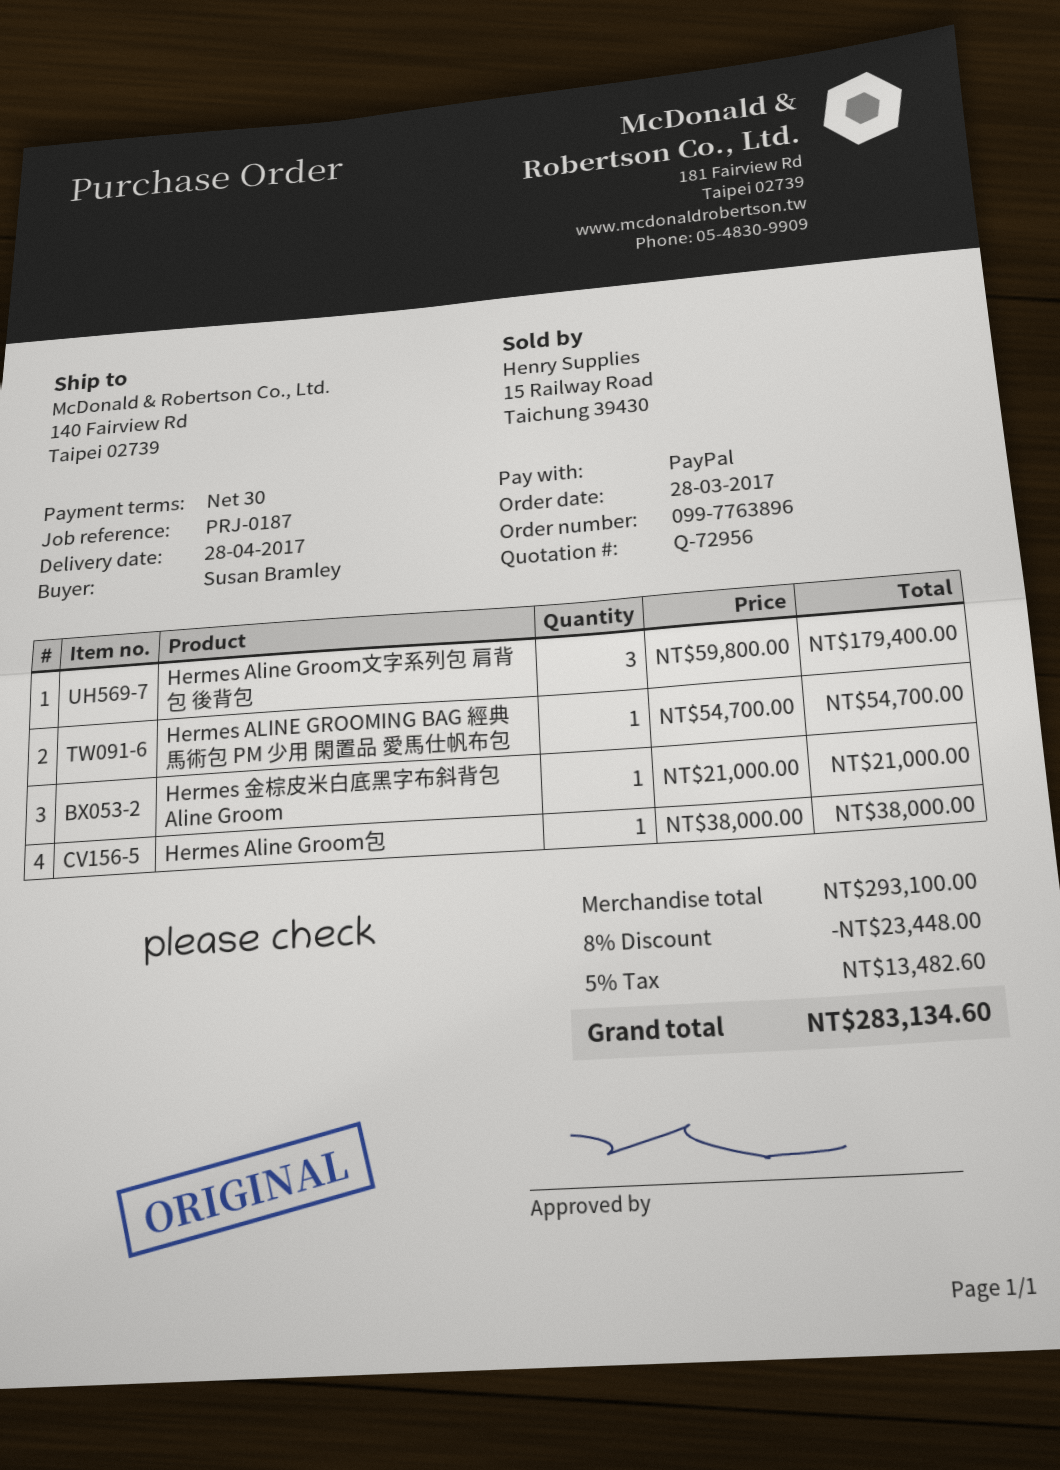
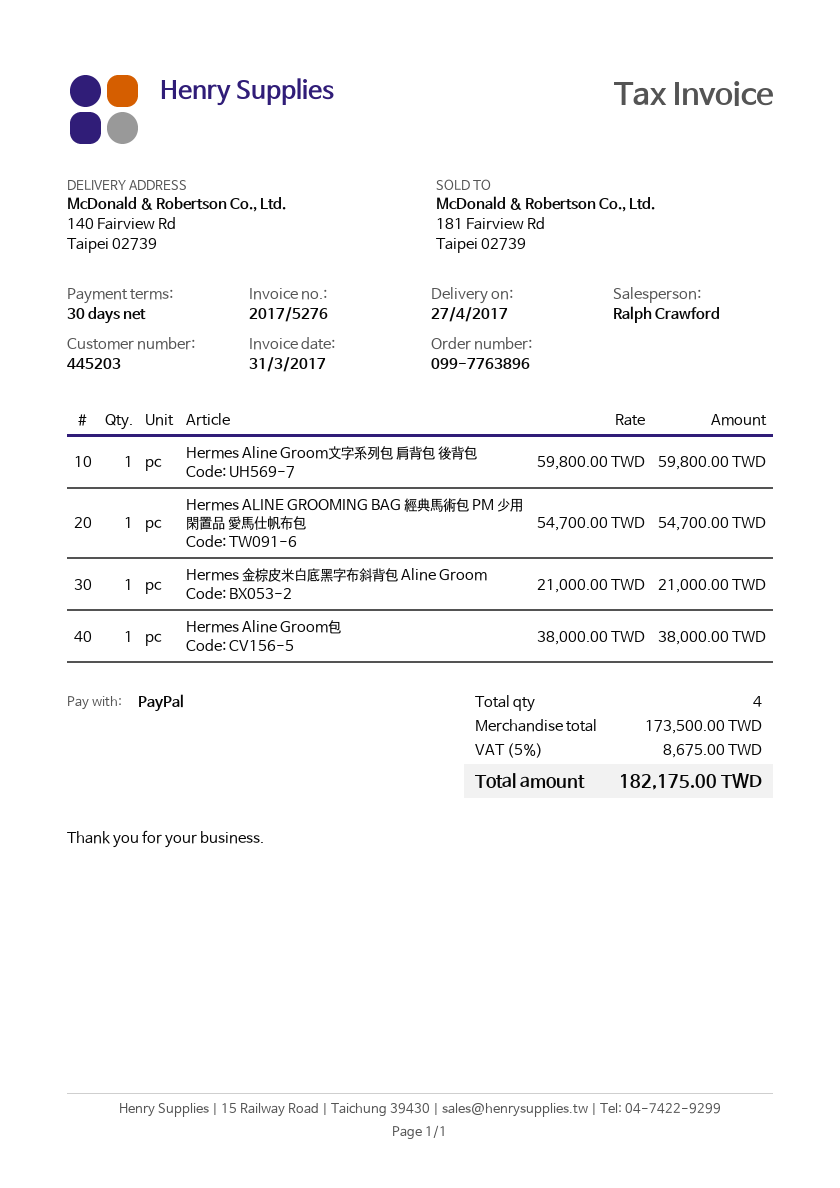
delivery date: 2017-04-28 -> 2017-04-27
Hermes Aline Groom文字系列包 肩背包 後背包: 3 x 59800.00 = 179400.00 -> 1 x 59800.00 = 59800.00
subtotal: 293100.00 -> 173500.00
discount: 8% = 23448.00 -> none
tax: 5% = 13482.60 -> 5% = 8675.00
total: 283134.60 -> 182175.00

